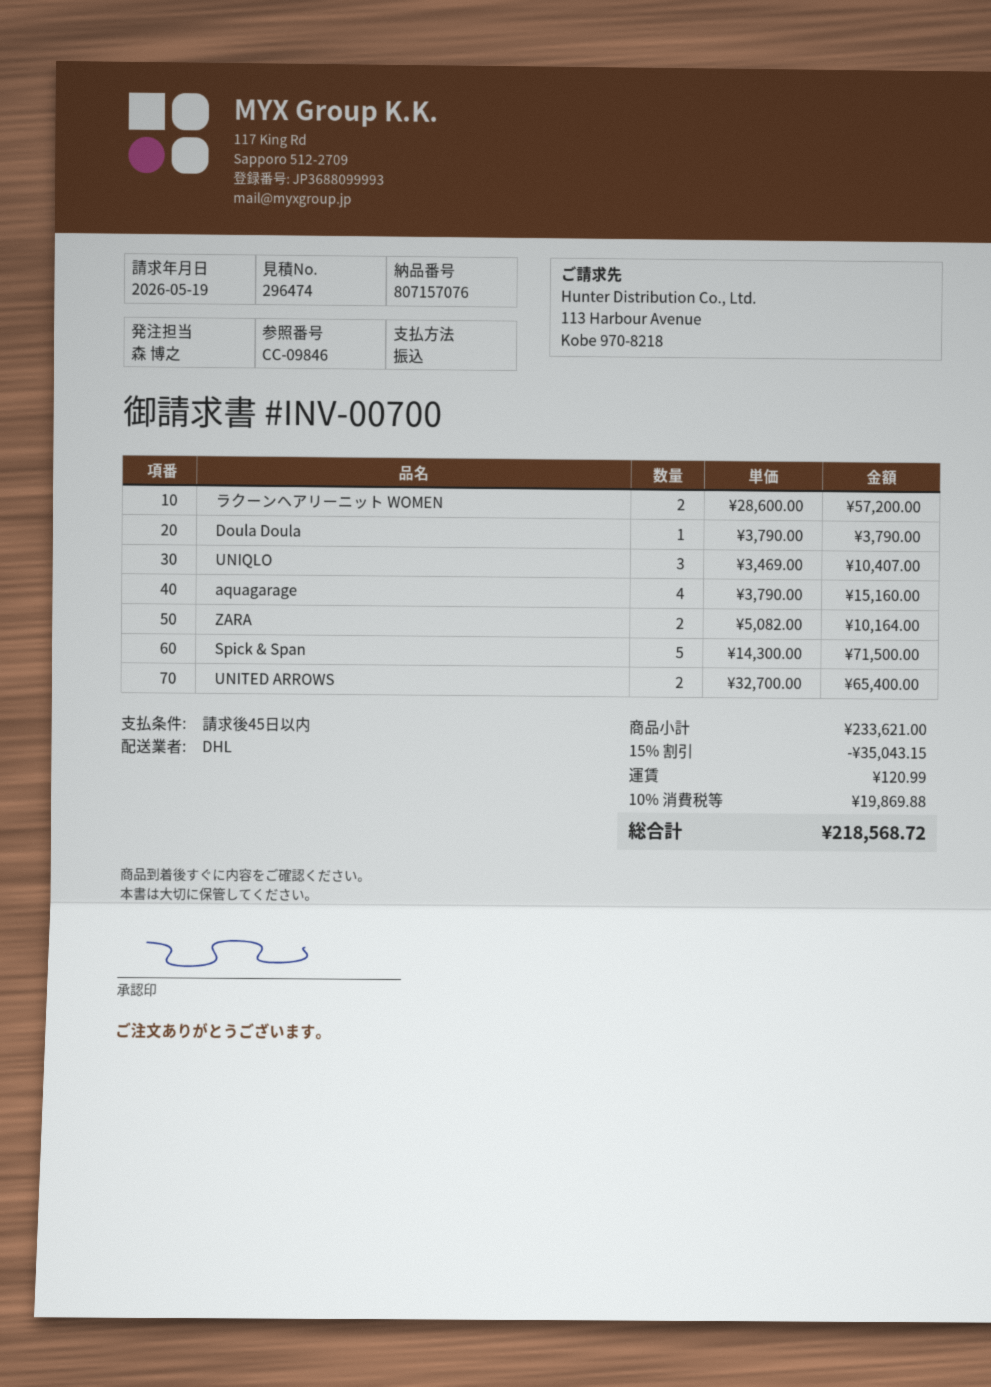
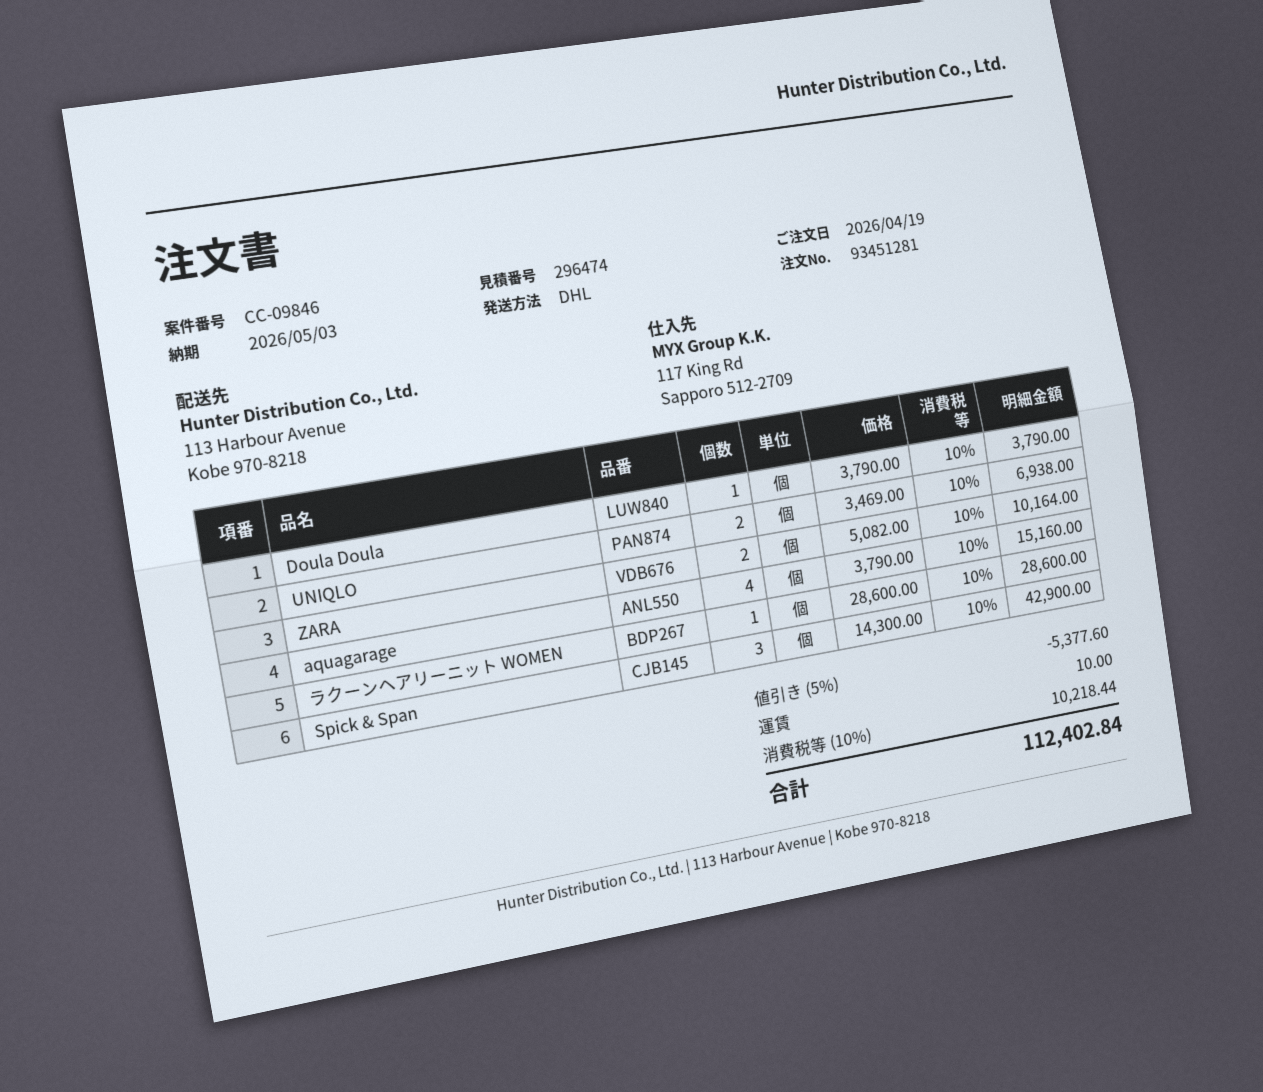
ラクーンヘアリーニット WOMEN: 2 x 28600.00 = 57200.00 -> 1 x 28600.00 = 28600.00
UNIQLO: 3 x 3469.00 = 10407.00 -> 2 x 3469.00 = 6938.00
Spick & Span: 5 x 14300.00 = 71500.00 -> 3 x 14300.00 = 42900.00
UNITED ARROWS: 2 x 32700.00 = 65400.00 -> none
discount: 15% = 35043.15 -> 5% = 5377.60
shipping: 120.99 -> 10.00
tax: 10% = 19869.88 -> 10% = 10218.44
total: 218568.72 -> 112402.84

